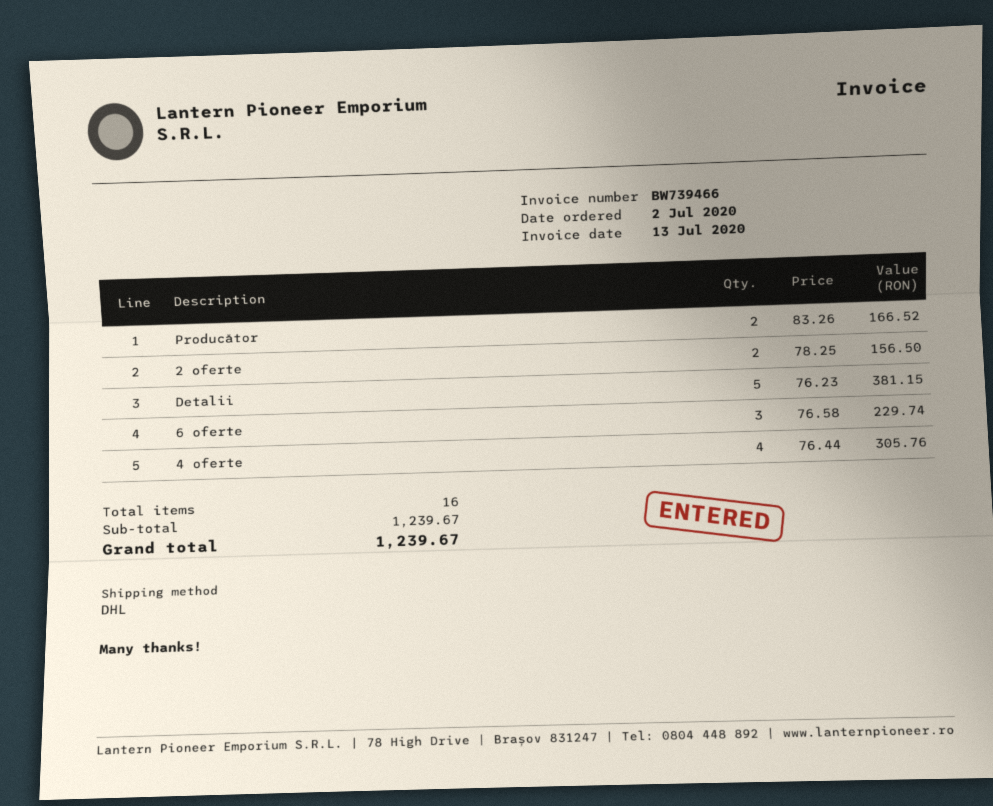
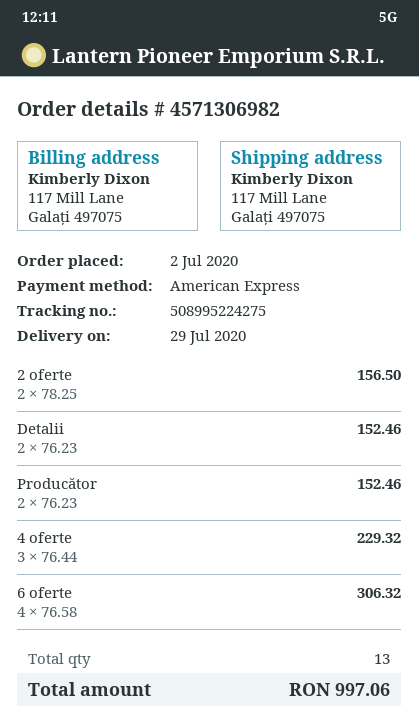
Producător: 2 x 83.26 = 166.52 -> 2 x 76.23 = 152.46
Detalii: 5 x 76.23 = 381.15 -> 2 x 76.23 = 152.46
6 oferte: 3 x 76.58 = 229.74 -> 4 x 76.58 = 306.32
4 oferte: 4 x 76.44 = 305.76 -> 3 x 76.44 = 229.32
total quantity: 16 -> 13
total: 1239.67 -> 997.06

